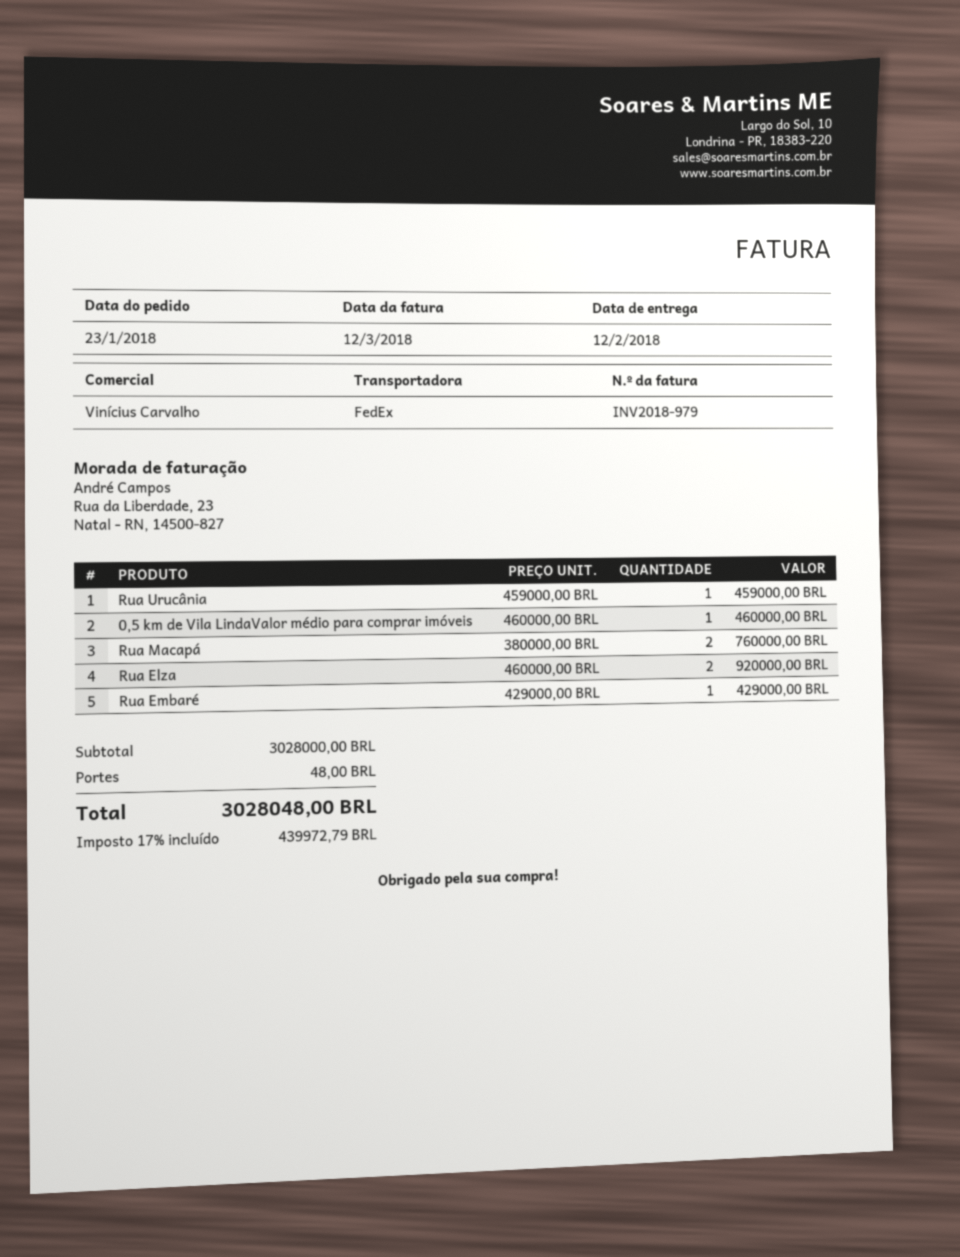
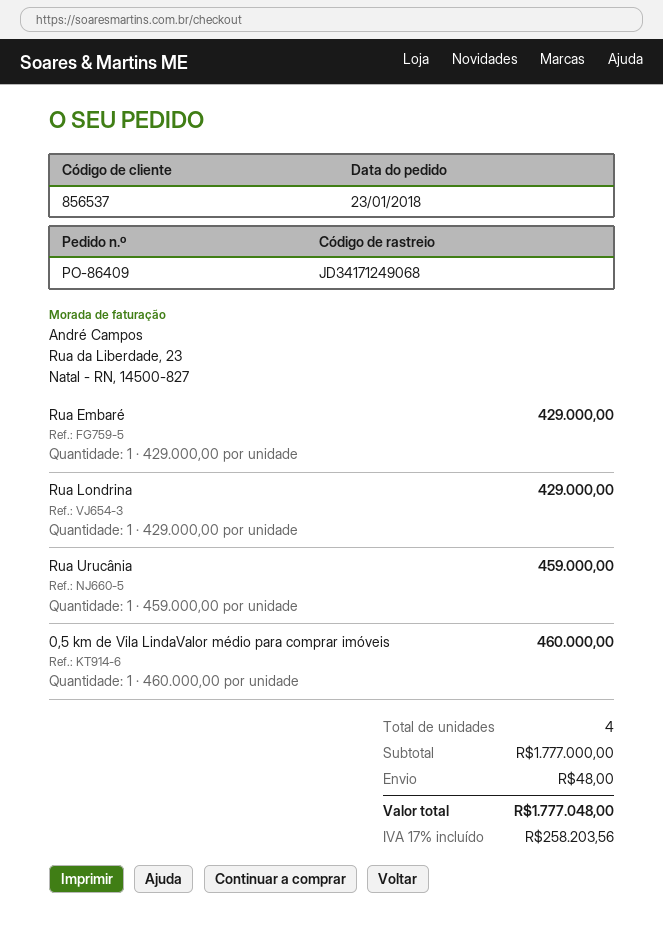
Rua Macapá: 2 x 380000.00 = 760000.00 -> none
Rua Elza: 2 x 460000.00 = 920000.00 -> none
Rua Londrina: none -> 1 x 429000.00 = 429000.00
subtotal: 3028000.00 -> 1777000.00
tax: 17% = 439972.79 -> 17% = 258203.56
total: 3028048.00 -> 1777048.00

